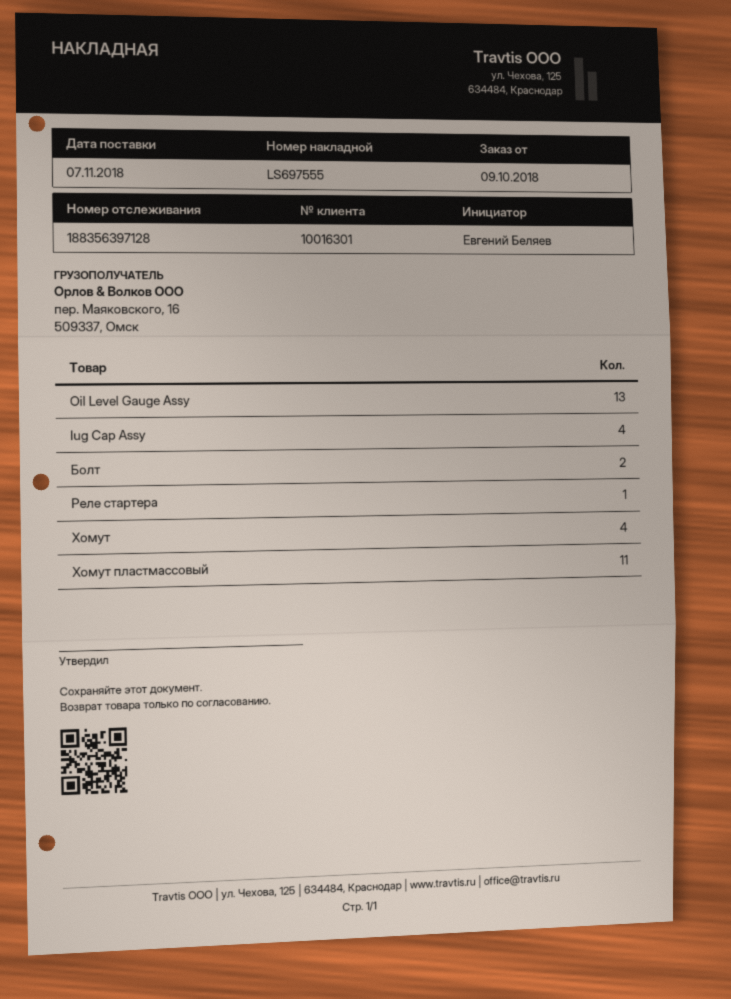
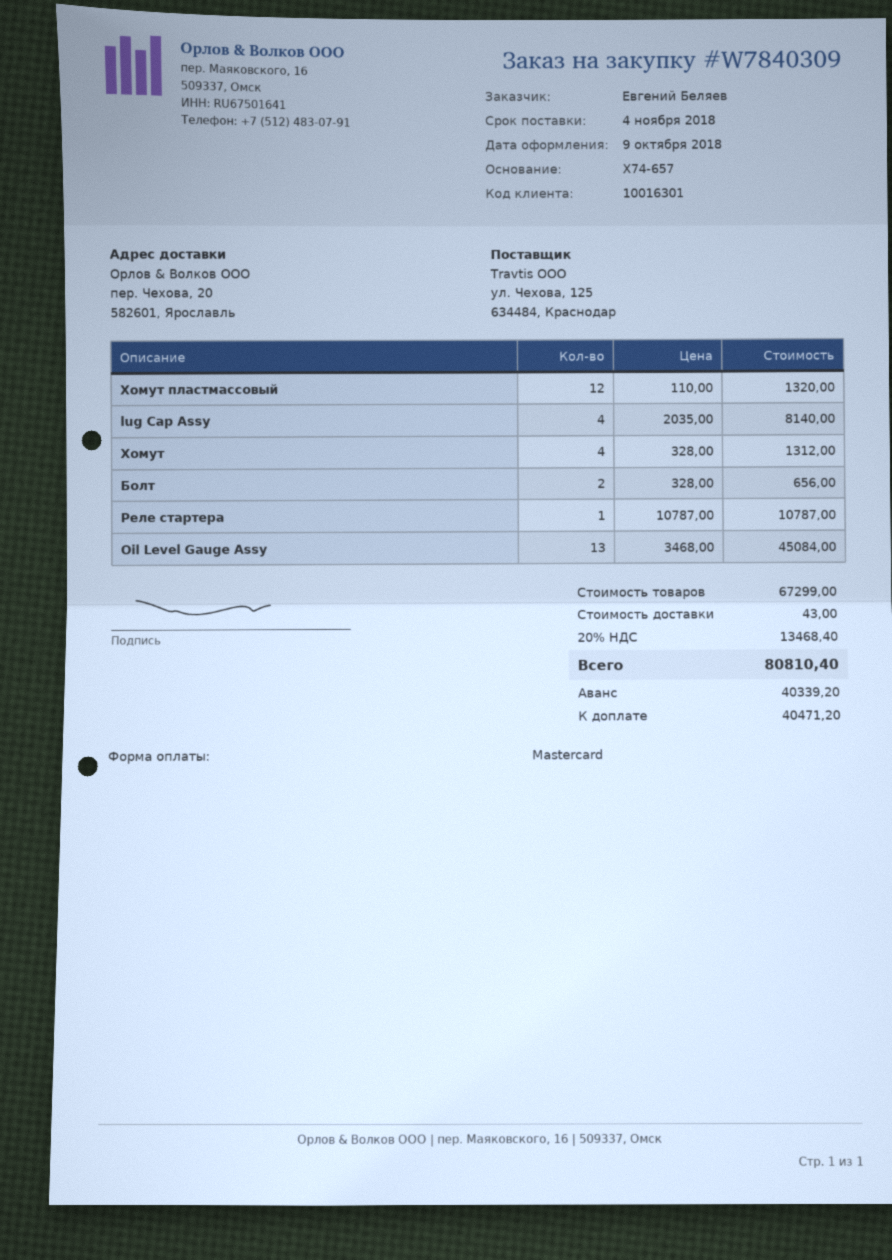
delivery date: 2018-11-07 -> 2018-11-04
ship to: пер. Маяковского, 16, 509337, Омск -> пер. Чехова, 20, 582601, Ярославль
Хомут пластмассовый: 11 -> 12

